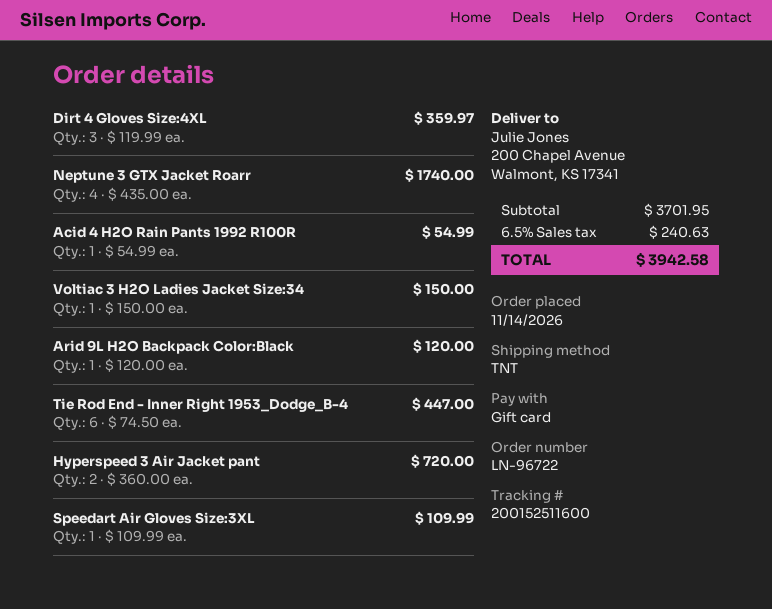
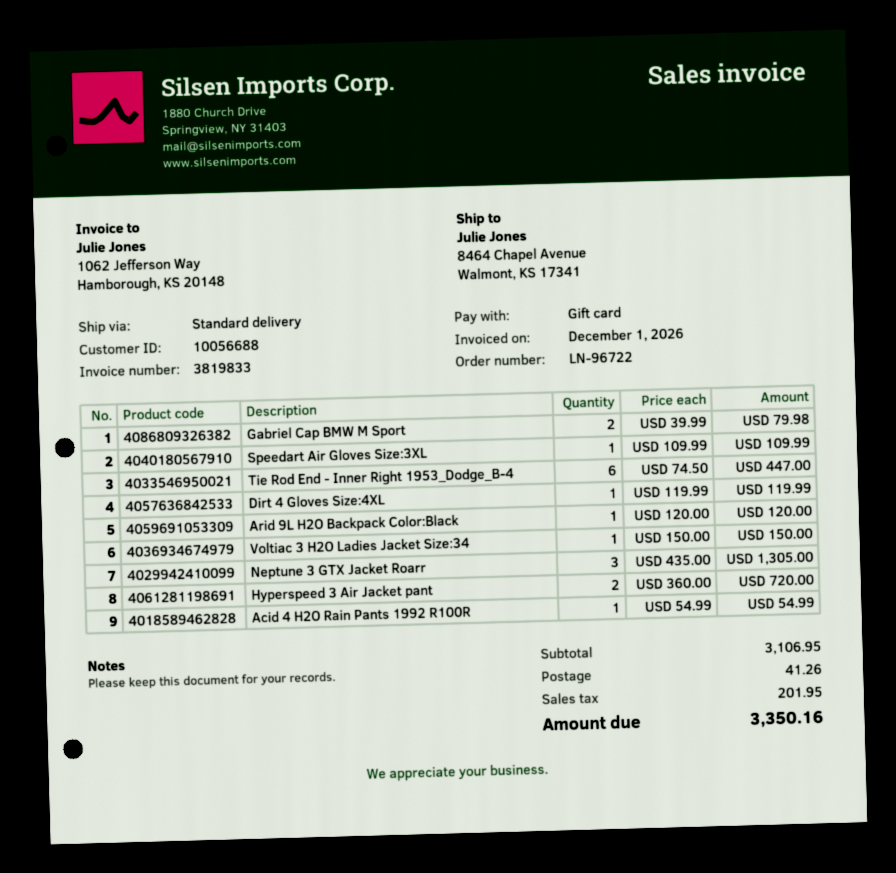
shipping method: TNT -> standard
ship to: 200 Chapel Avenue, Walmont, KS 17341 -> 8464 Chapel Avenue, Walmont, KS 17341
Dirt 4 Gloves Size:4XL: 3 x 119.99 = 359.97 -> 1 x 119.99 = 119.99
Neptune 3 GTX Jacket Roarr: 4 x 435.00 = 1740.00 -> 3 x 435.00 = 1305.00
Gabriel Cap BMW M Sport: none -> 2 x 39.99 = 79.98
subtotal: 3701.95 -> 3106.95
shipping: none -> 41.26
tax: 240.63 -> 201.95
total: 3942.58 -> 3350.16

